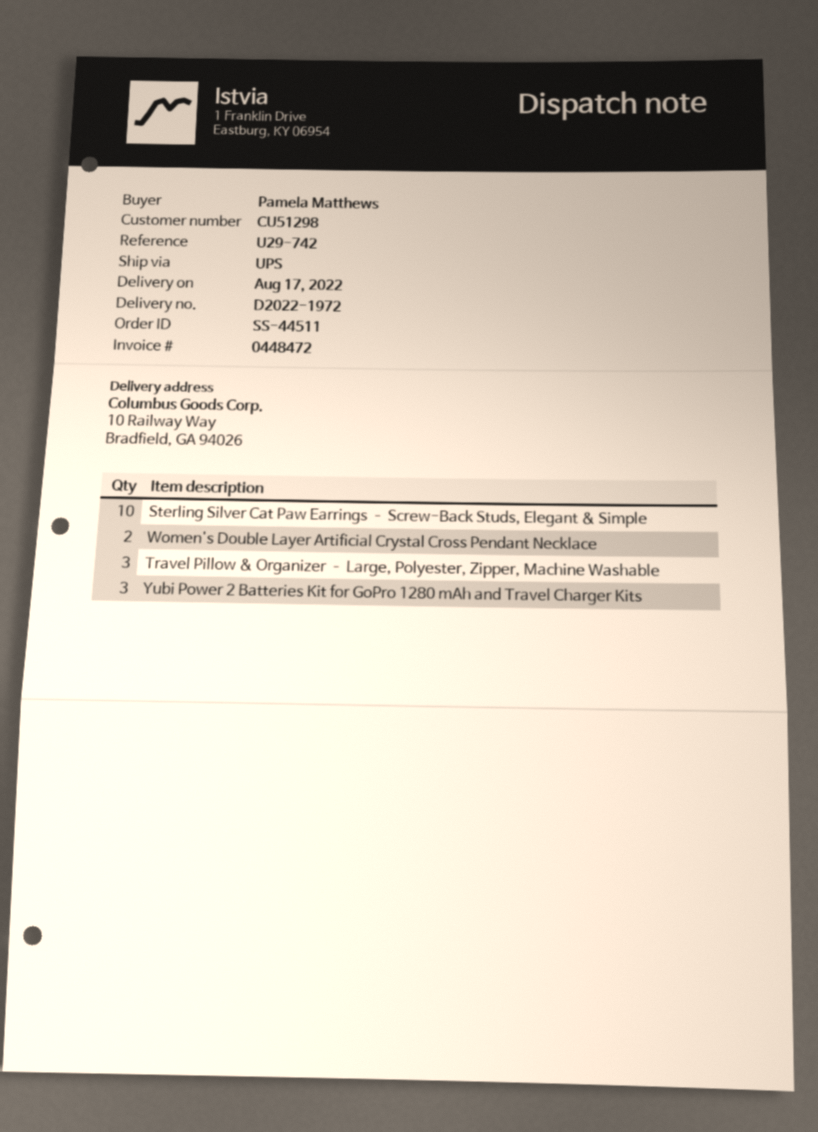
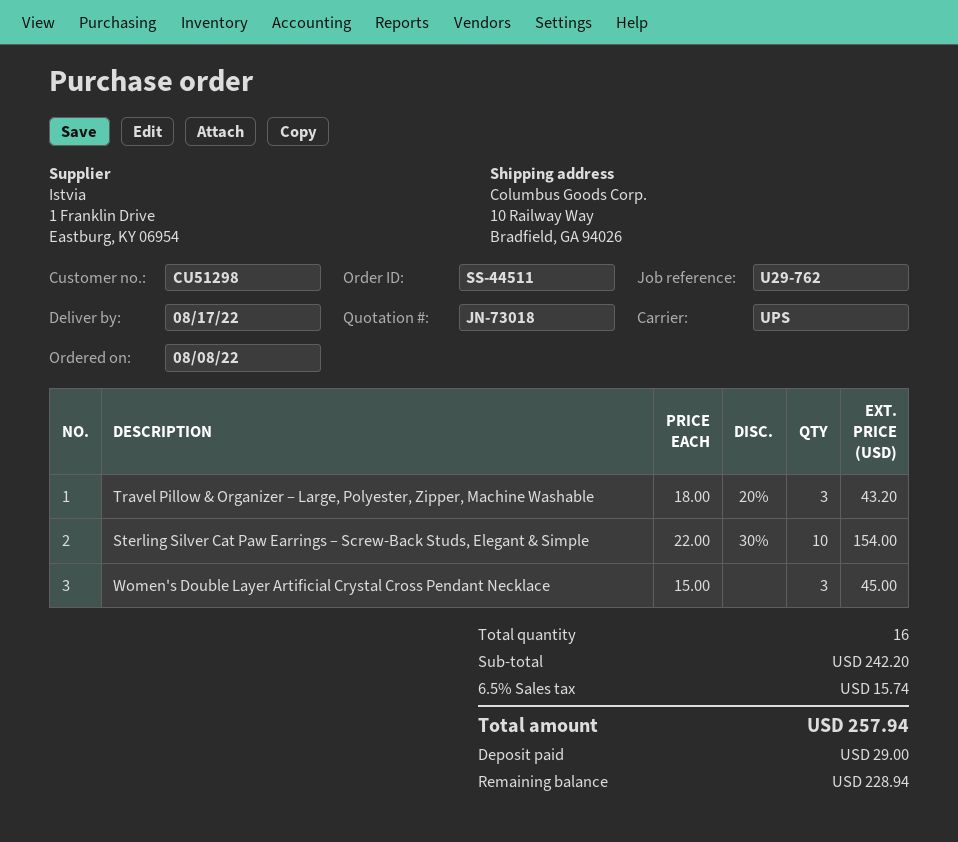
reference: U29-742 -> U29-762
Women's Double Layer Artificial Crystal Cross Pendant Necklace: 2 -> 3
Yubi Power 2 Batteries Kit for GoPro 1280 mAh and Travel Charger Kits: 3 -> none

